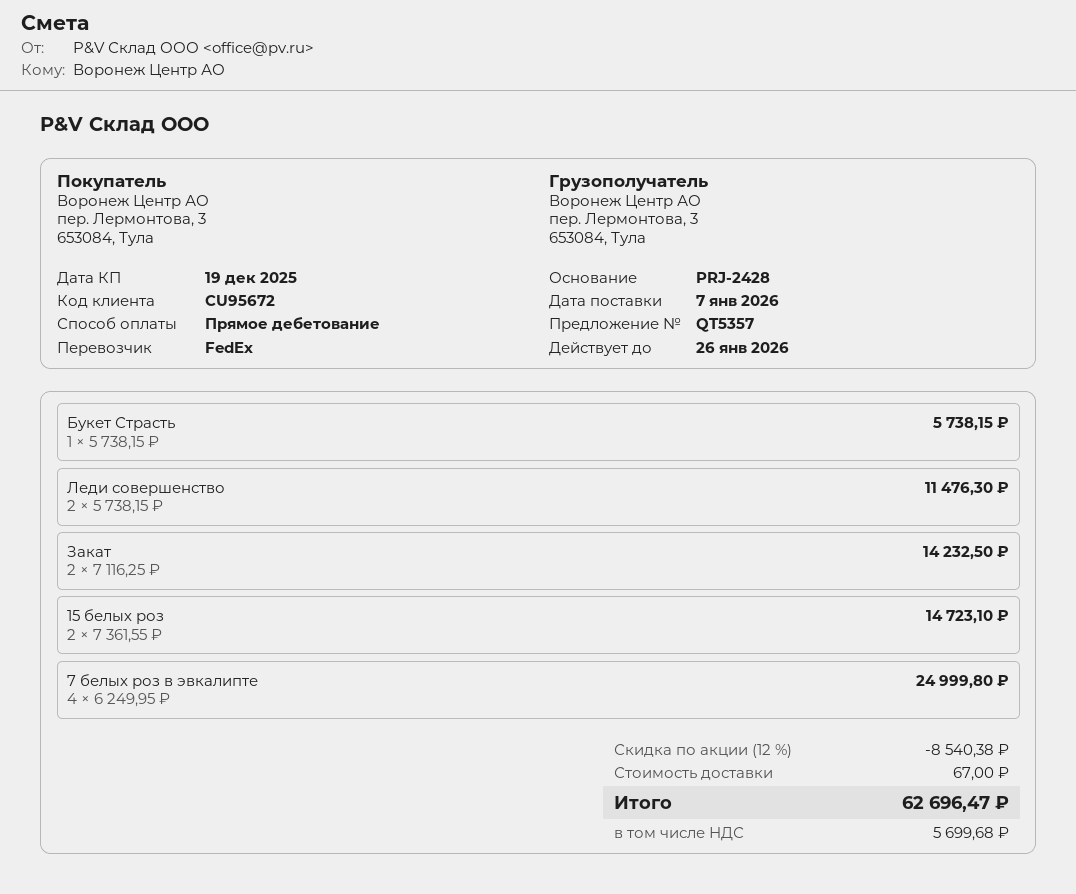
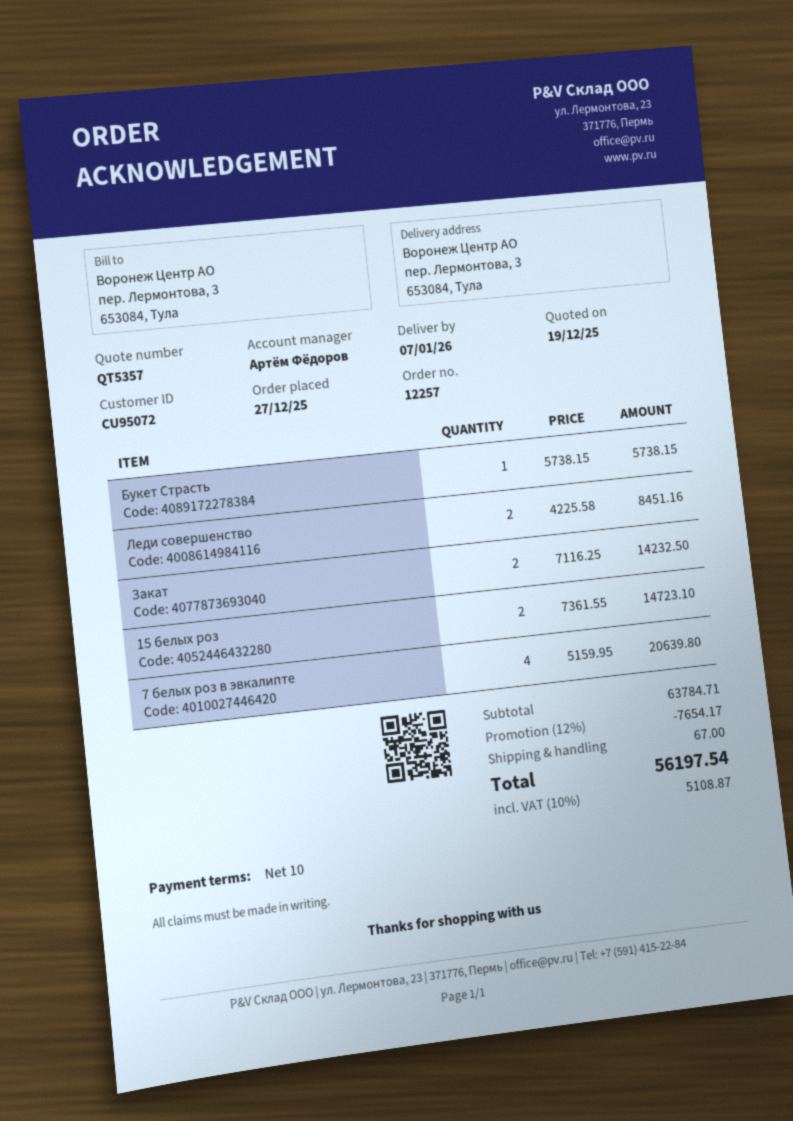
customer number: CU95672 -> CU95072
Леди совершенство: 2 x 5738.15 = 11476.30 -> 2 x 4225.58 = 8451.16
7 белых роз в эвкалипте: 4 x 6249.95 = 24999.80 -> 4 x 5159.95 = 20639.80
discount: 12% = 8540.38 -> 12% = 7654.17
tax: 5699.68 -> 5108.87
total: 62696.47 -> 56197.54

